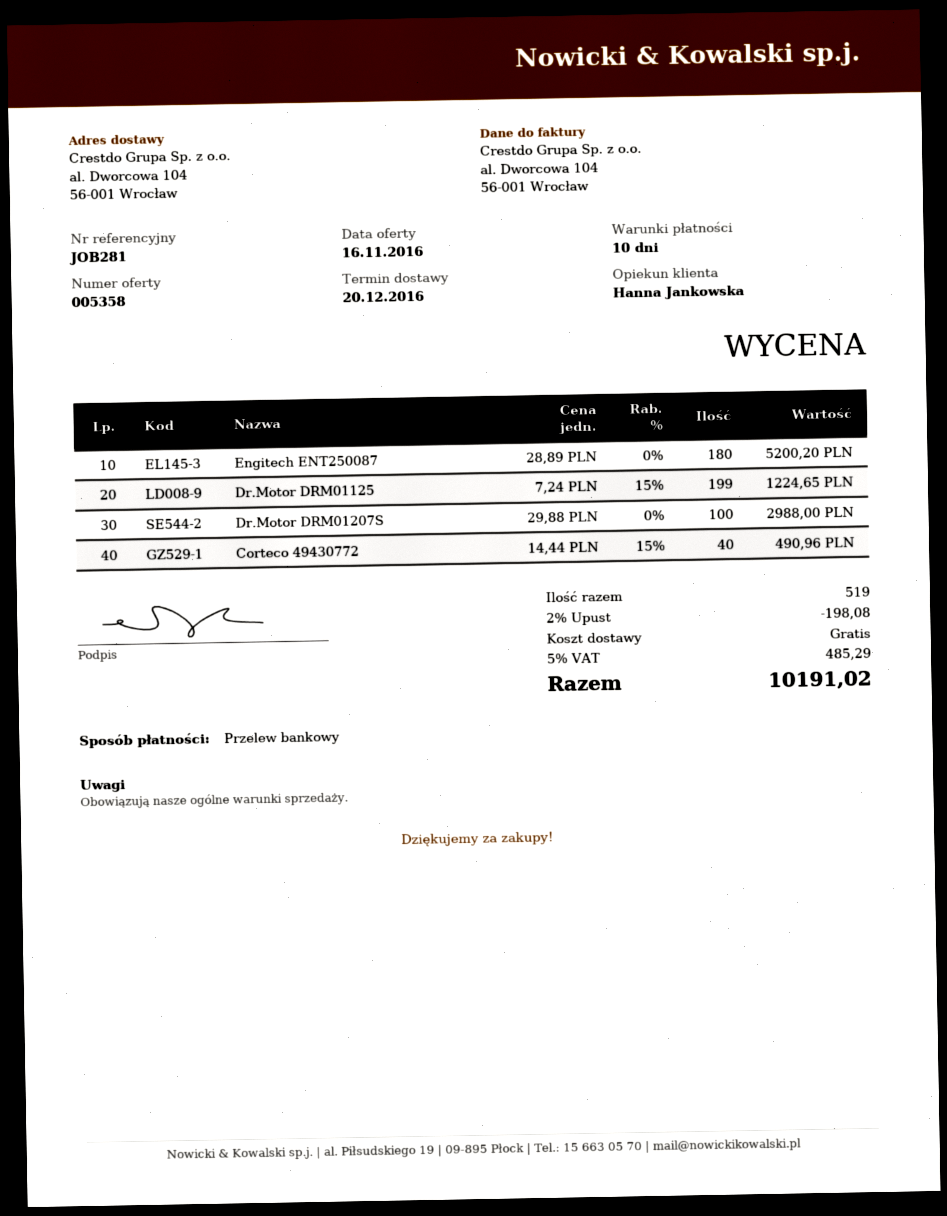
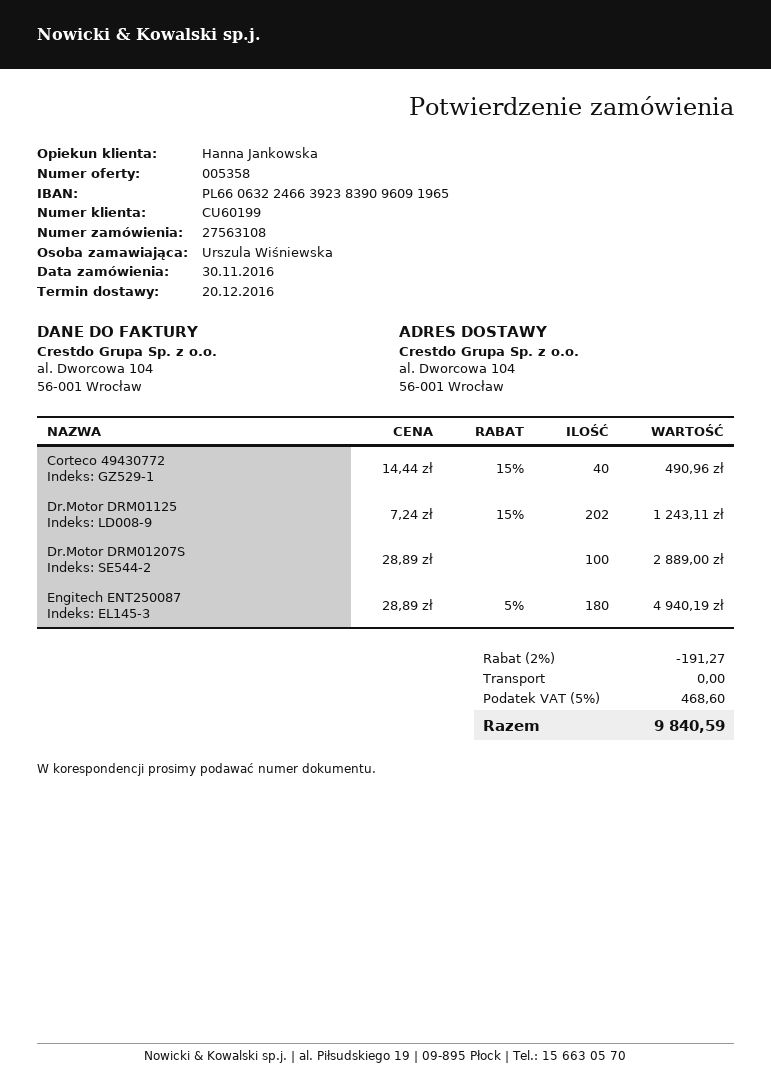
Engitech ENT250087: 180 x 28.89 = 5200.20 -> 180 x 28.89 - 5% = 4940.19
Dr.Motor DRM01125: 199 x 7.24 - 15% = 1224.65 -> 202 x 7.24 - 15% = 1243.11
Dr.Motor DRM01207S: 100 x 29.88 = 2988.00 -> 100 x 28.89 = 2889.00
discount: 2% = 198.08 -> 2% = 191.27
tax: 5% = 485.29 -> 5% = 468.60
total: 10191.02 -> 9840.59

